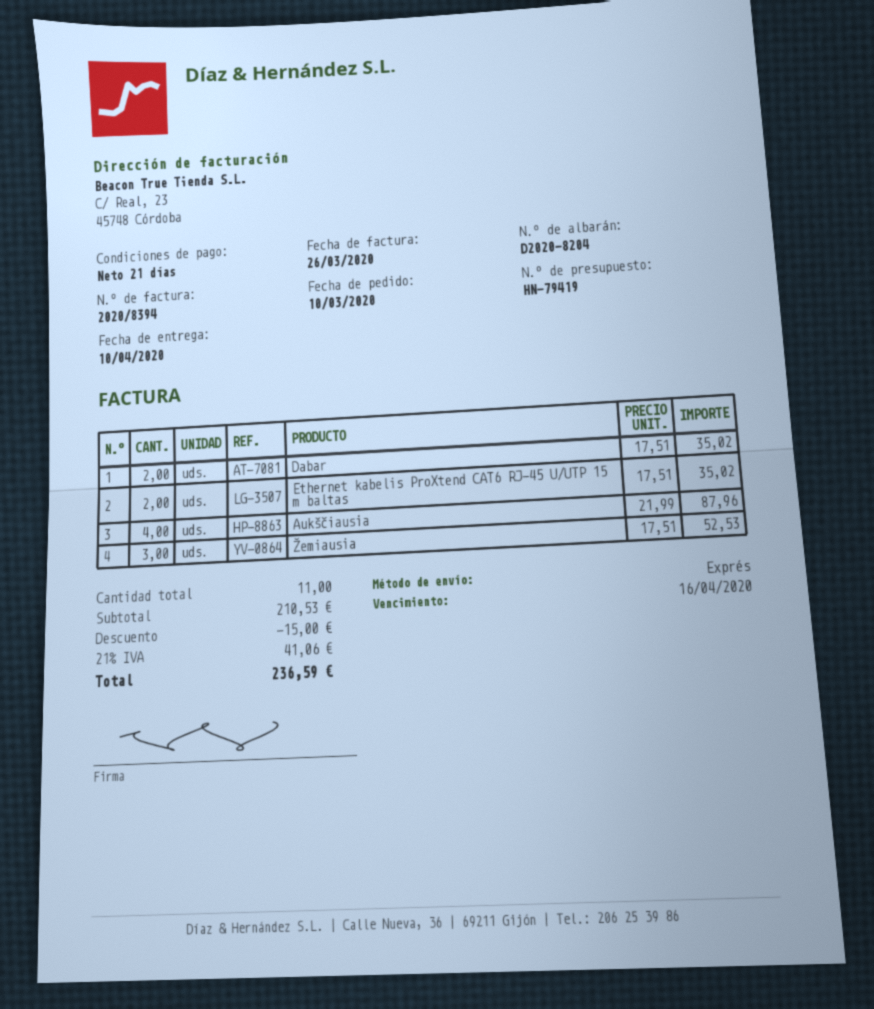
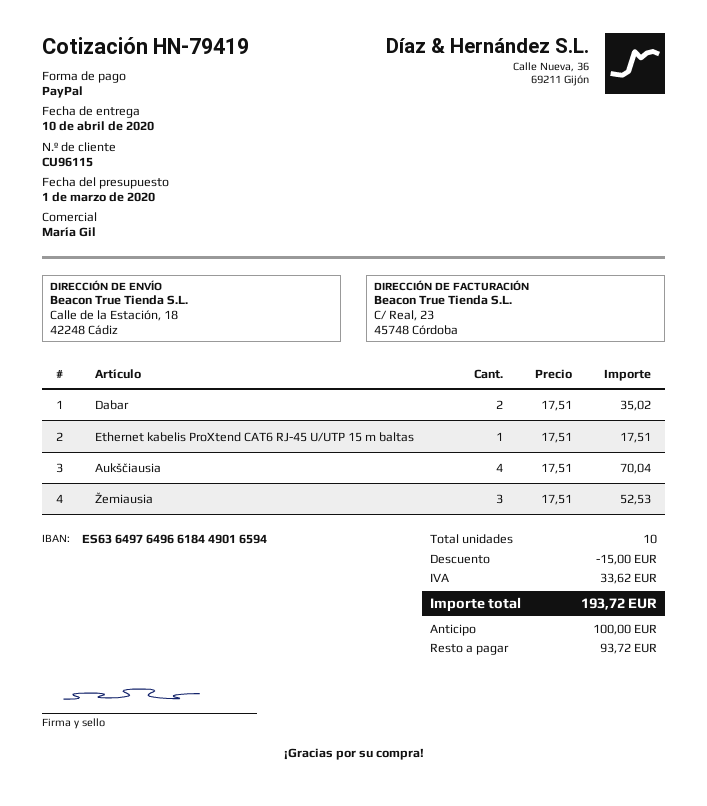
Ethernet kabelis ProXtend CAT6 RJ-45 U/UTP 15 m baltas: 2 x 17.51 = 35.02 -> 1 x 17.51 = 17.51
Aukščiausia: 4 x 21.99 = 87.96 -> 4 x 17.51 = 70.04
total quantity: 11 -> 10
tax: 41.06 -> 33.62
total: 236.59 -> 193.72

